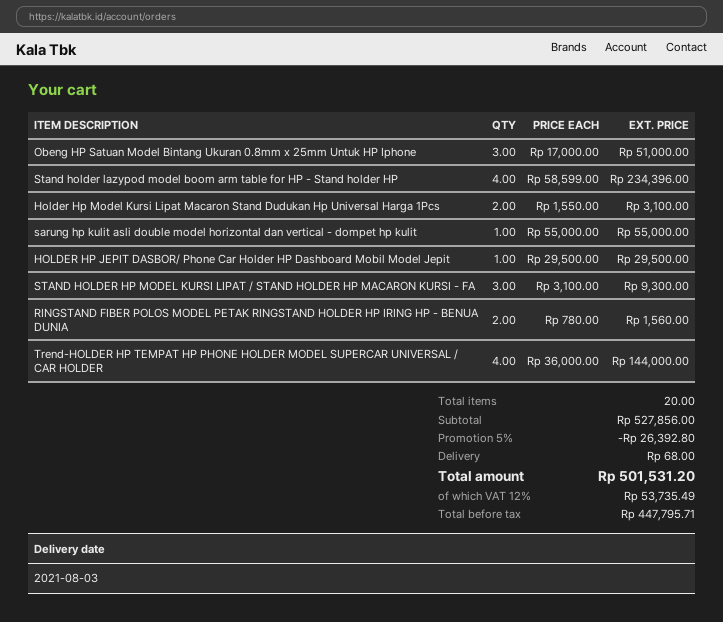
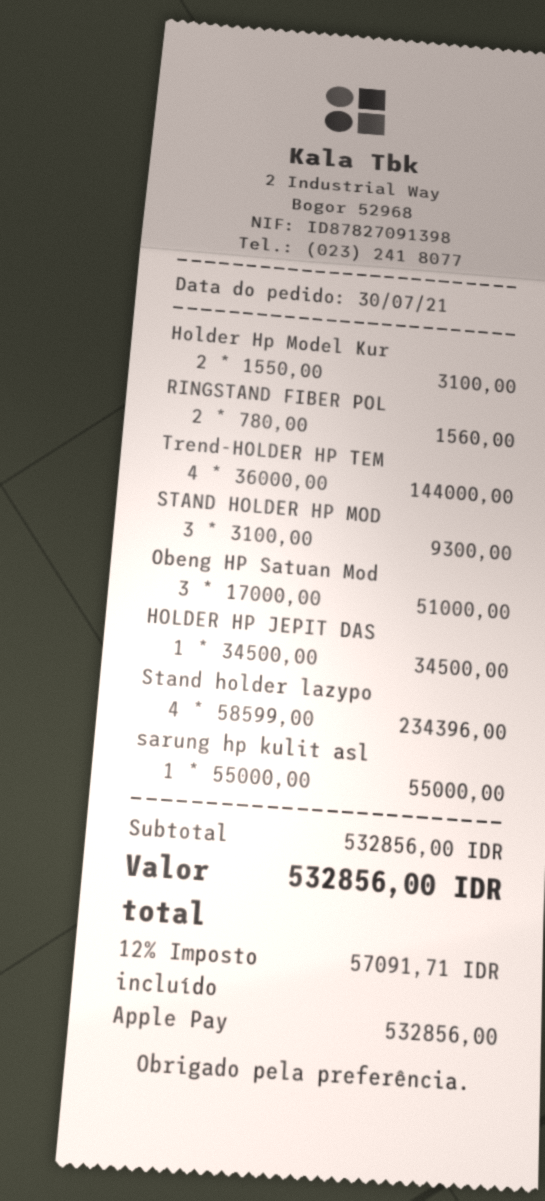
HOLDER HP JEPIT DASBOR/ Phone Car Holder HP Dashboard Mobil Model Jepit: 1 x 29500.00 = 29500.00 -> 1 x 34500.00 = 34500.00
subtotal: 527856.00 -> 532856.00
discount: 5% = 26392.80 -> none
shipping: 68.00 -> none
tax: 12% = 53735.49 -> 12% = 57091.71
total: 501531.20 -> 532856.00

